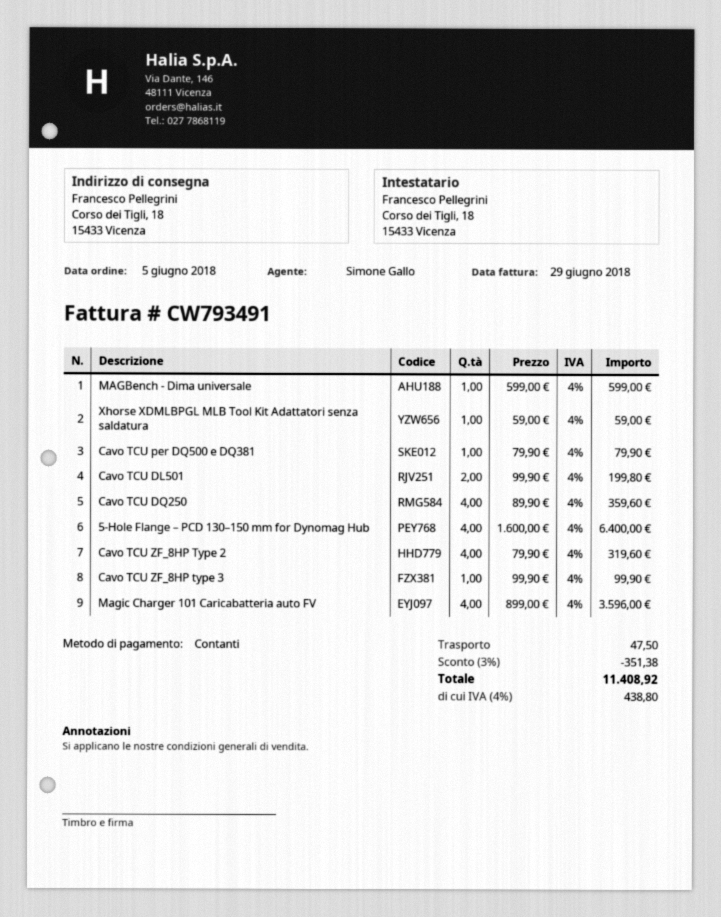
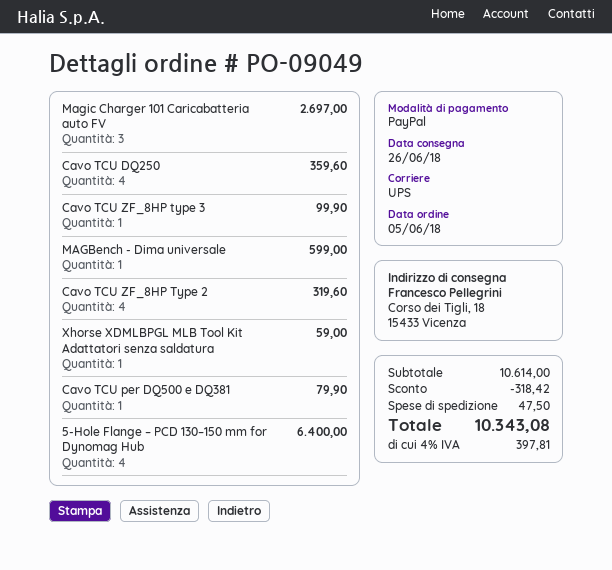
payment method: cash -> PayPal
Cavo TCU DL501: 2 for 199.80 -> none
Magic Charger 101 Caricabatteria auto FV: 4 for 3596.00 -> 3 for 2697.00
discount: 351.38 -> 318.42
tax: 4% = 438.80 -> 4% = 397.81
total: 11408.92 -> 10343.08

